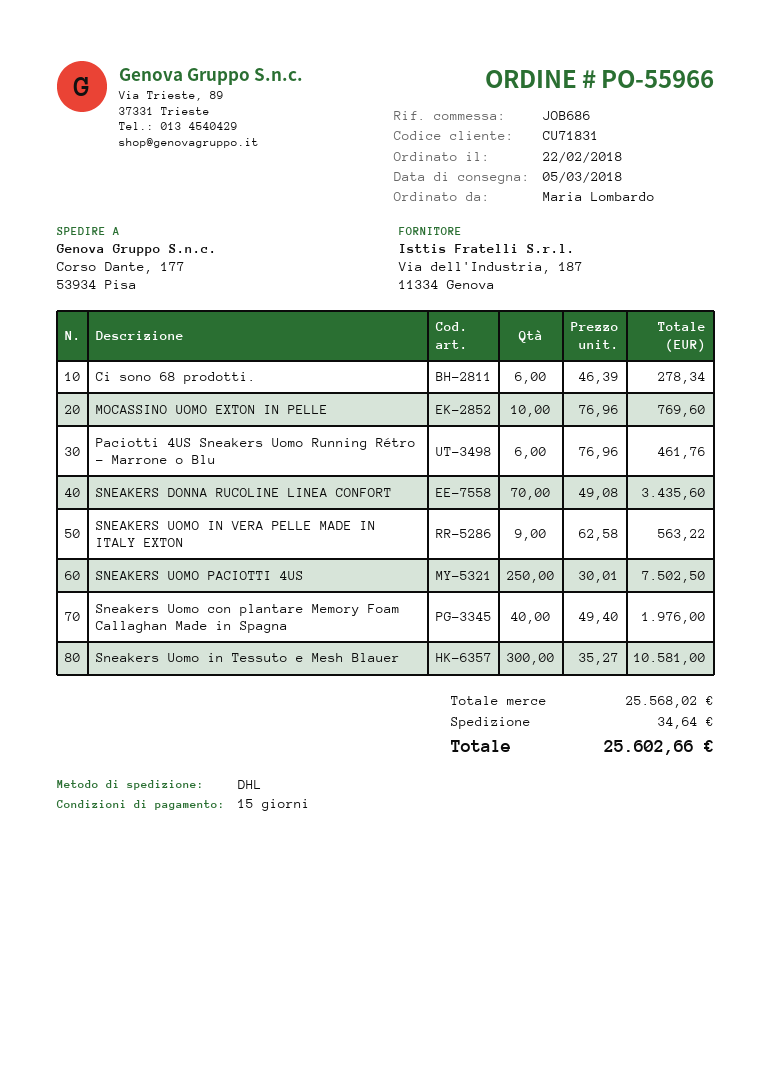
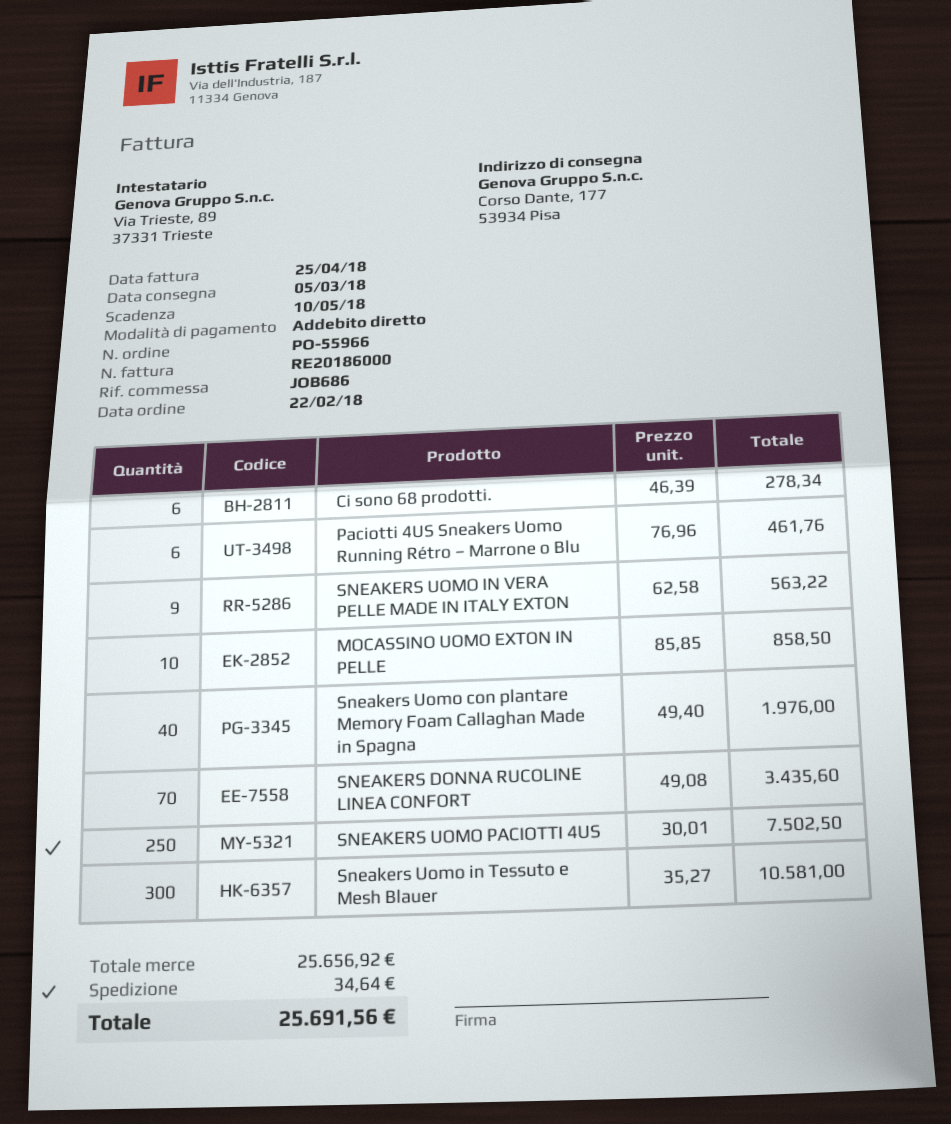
MOCASSINO UOMO EXTON IN PELLE: 10 x 76.96 = 769.60 -> 10 x 85.85 = 858.50
subtotal: 25568.02 -> 25656.92
total: 25602.66 -> 25691.56

